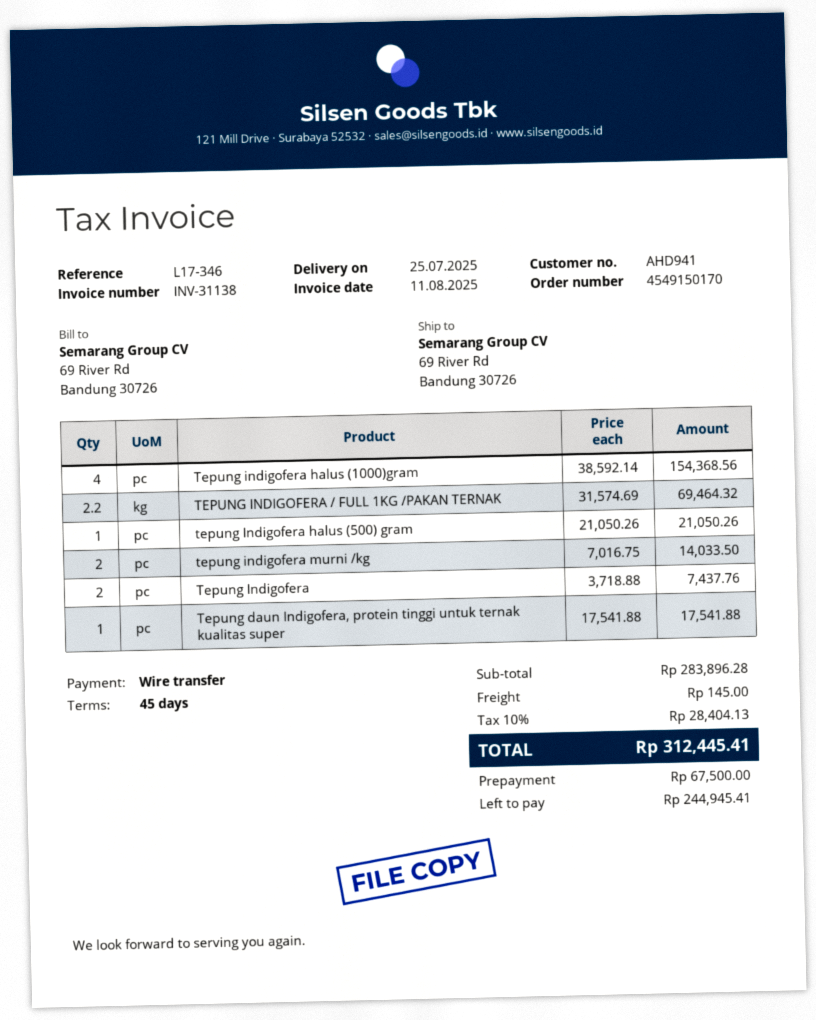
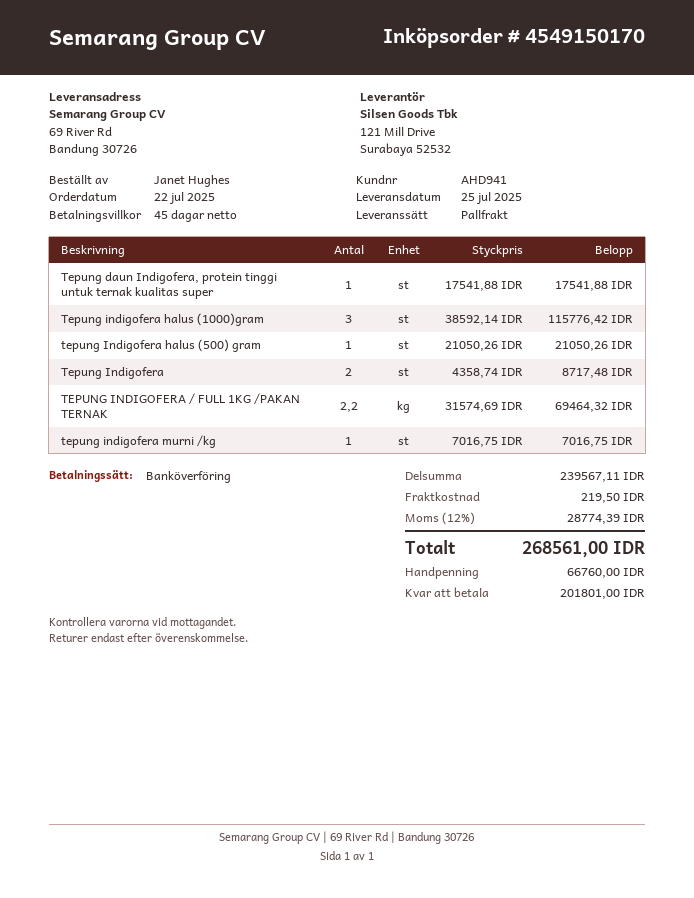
Tepung indigofera halus (1000)gram: 4 x 38592.14 = 154368.56 -> 3 x 38592.14 = 115776.42
tepung indigofera murni /kg: 2 x 7016.75 = 14033.50 -> 1 x 7016.75 = 7016.75
Tepung Indigofera: 2 x 3718.88 = 7437.76 -> 2 x 4358.74 = 8717.48
subtotal: 283896.28 -> 239567.11
shipping: 145.00 -> 219.50
tax: 10% = 28404.13 -> 12% = 28774.39
total: 312445.41 -> 268561.00
deposit: 67500.00 -> 66760.00
balance: 244945.41 -> 201801.00

